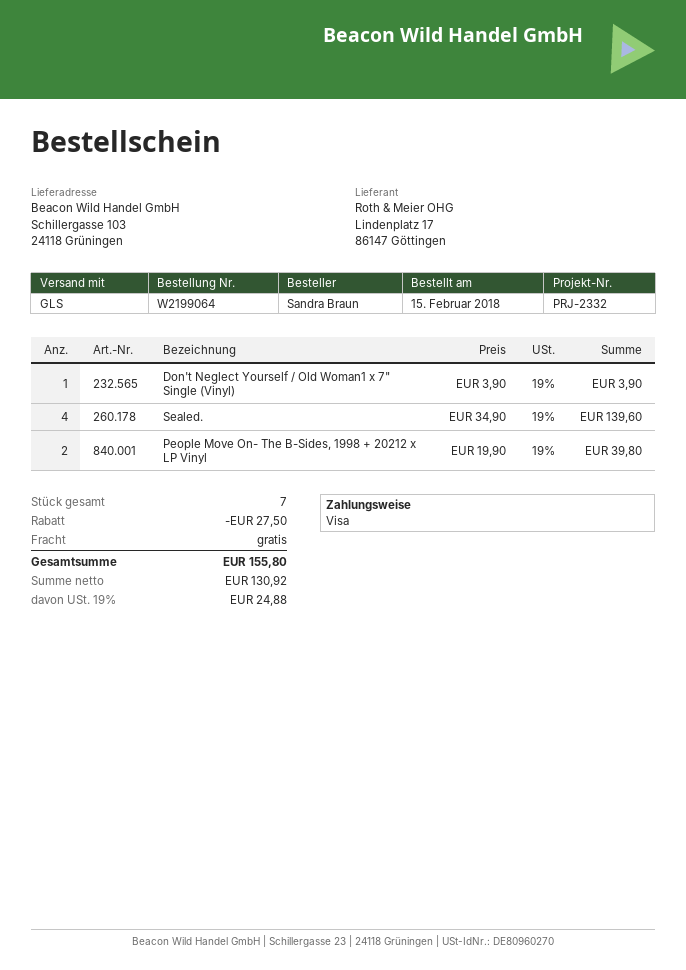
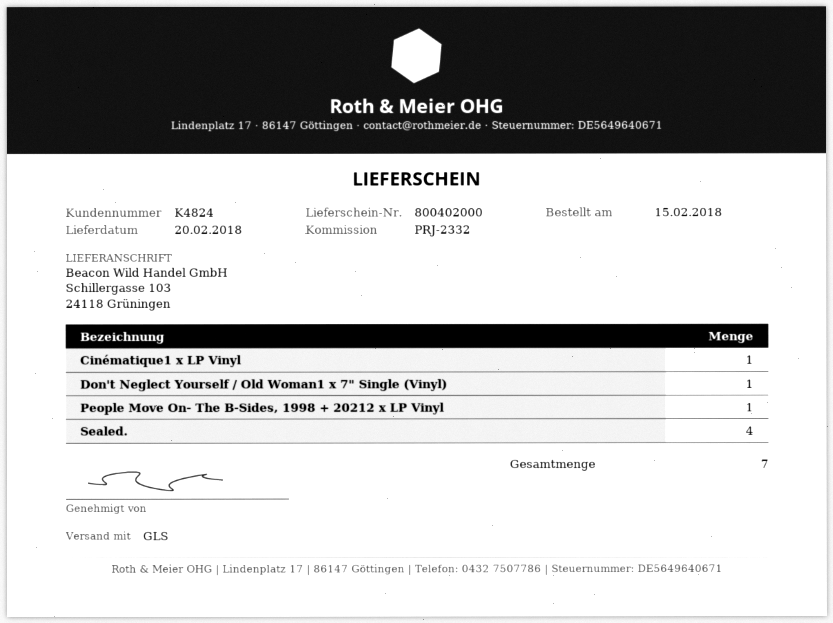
People Move On- The B-Sides, 1998 + 20212 x LP Vinyl: 2 -> 1
Cinématique1 x LP Vinyl: none -> 1

